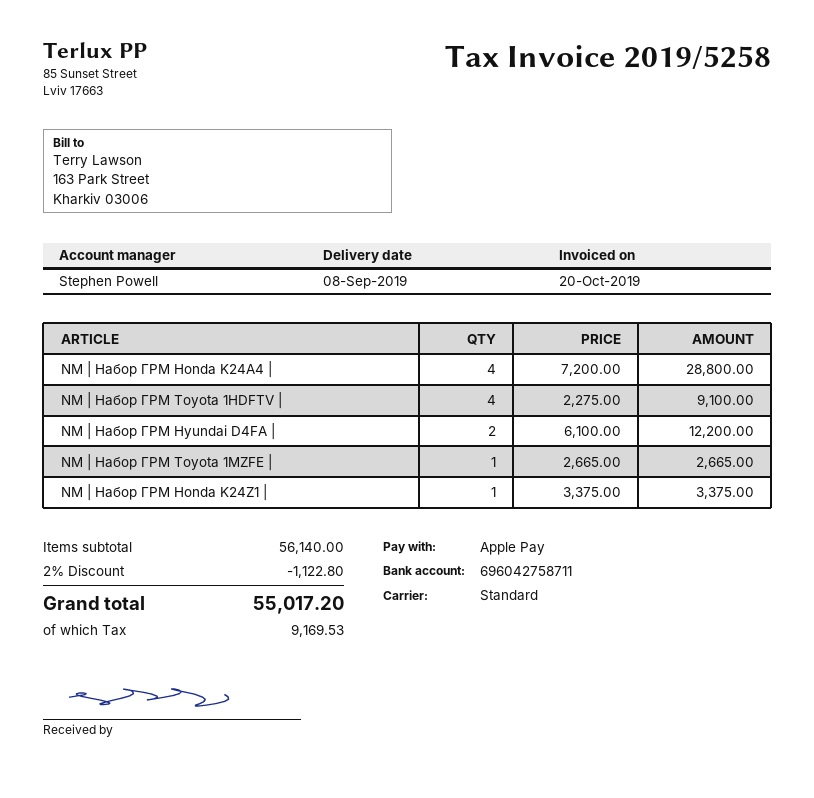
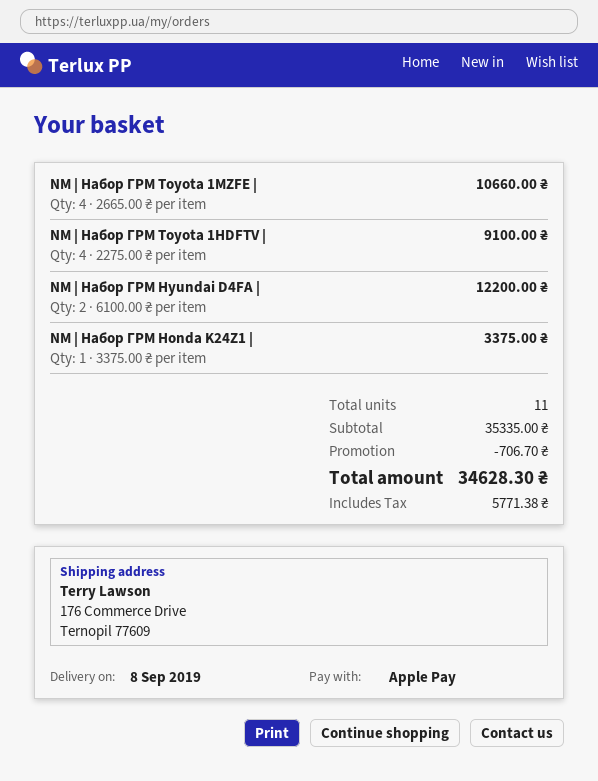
NM | Набор ГРМ Honda K24A4 |: 4 x 7200.00 = 28800.00 -> none
NM | Набор ГРМ Toyota 1MZFE |: 1 x 2665.00 = 2665.00 -> 4 x 2665.00 = 10660.00
subtotal: 56140.00 -> 35335.00
discount: 1122.80 -> 706.70
tax: 9169.53 -> 5771.38
total: 55017.20 -> 34628.30

